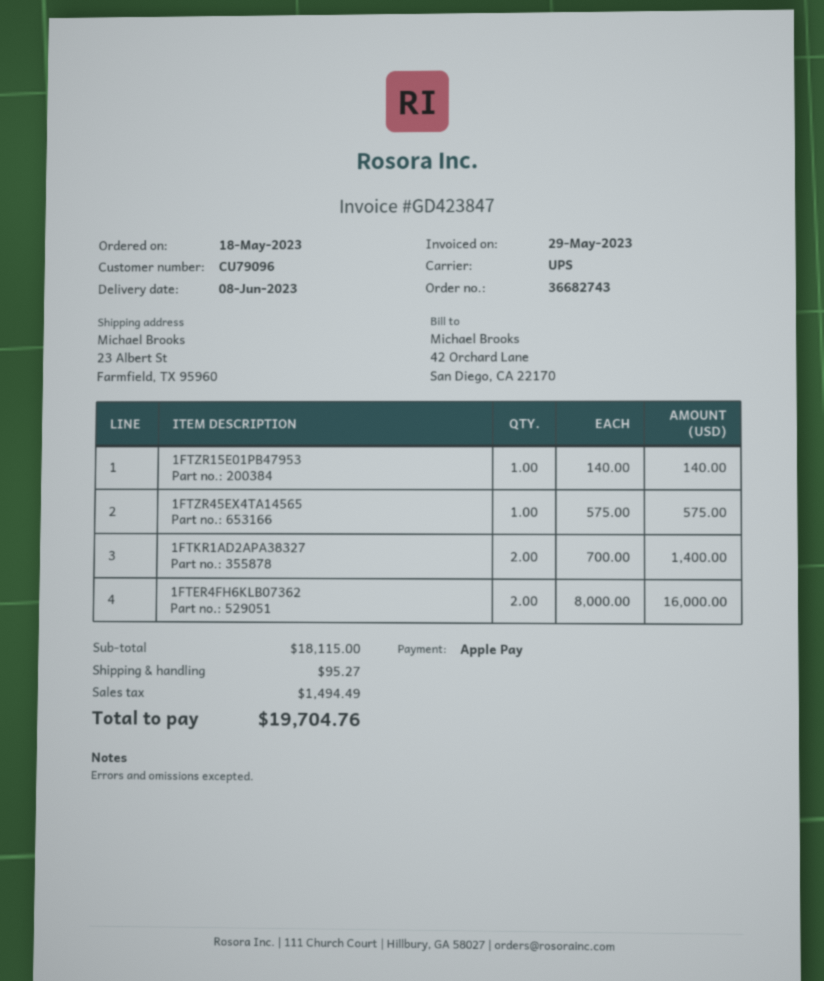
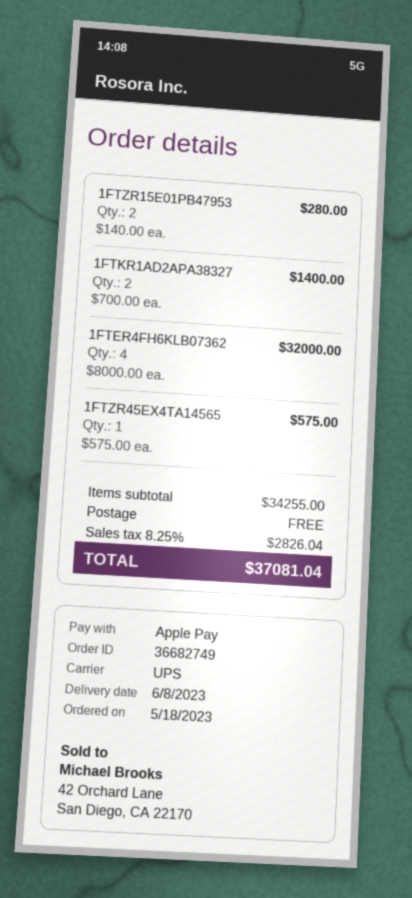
order number: 36682743 -> 36682749
1FTZR15E01PB47953: 1 x 140.00 = 140.00 -> 2 x 140.00 = 280.00
1FTER4FH6KLB07362: 2 x 8000.00 = 16000.00 -> 4 x 8000.00 = 32000.00
subtotal: 18115.00 -> 34255.00
shipping: 95.27 -> 0.00
tax: 1494.49 -> 2826.04
total: 19704.76 -> 37081.04

